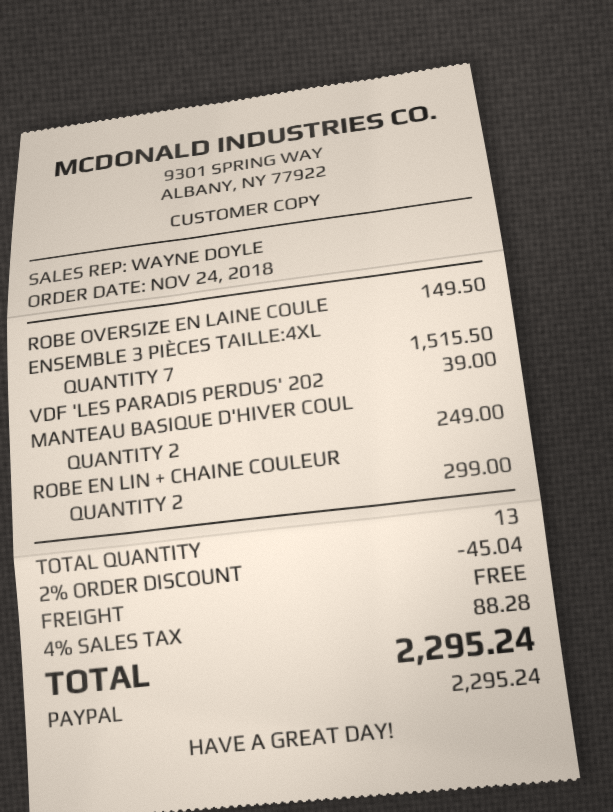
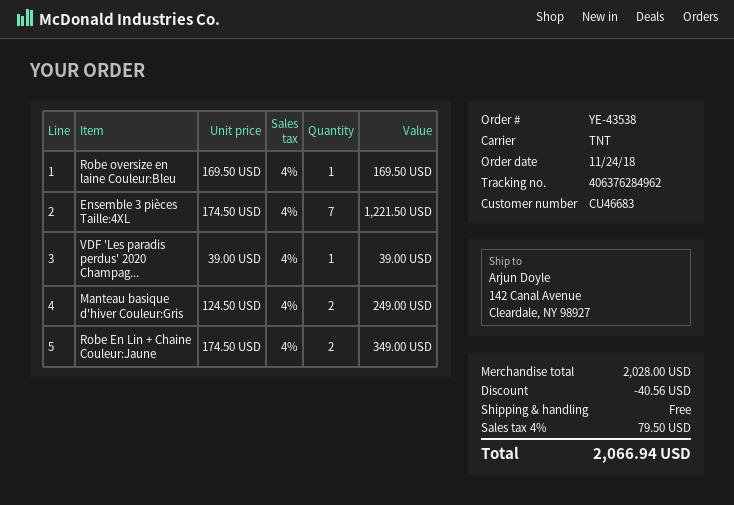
ROBE OVERSIZE EN LAINE COULE: 1 for 149.50 -> 1 for 169.50
ENSEMBLE 3 PIÈCES TAILLE:4XL: 7 for 1515.50 -> 7 for 1221.50
ROBE EN LIN + CHAINE COULEUR: 2 for 299.00 -> 2 for 349.00
discount: 45.04 -> 40.56
tax: 4% = 88.28 -> 4% = 79.50
total: 2295.24 -> 2066.94

